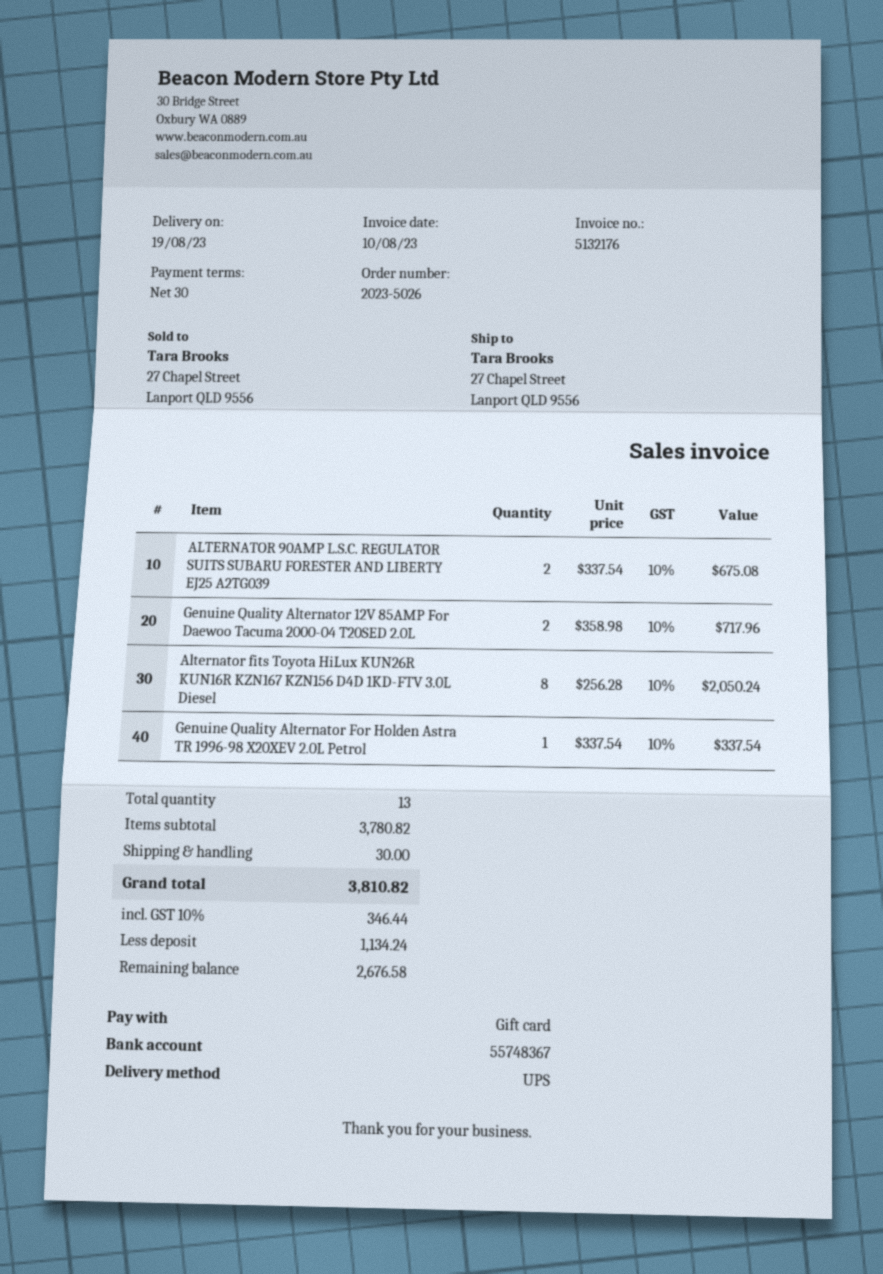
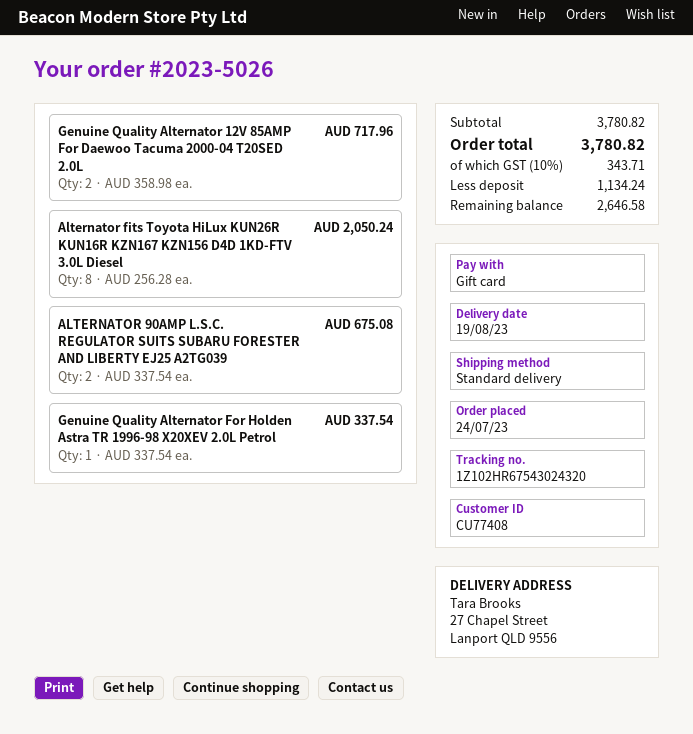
shipping method: UPS -> standard
shipping: 30.00 -> none
tax: 10% = 346.44 -> 10% = 343.71
total: 3810.82 -> 3780.82
balance: 2676.58 -> 2646.58

